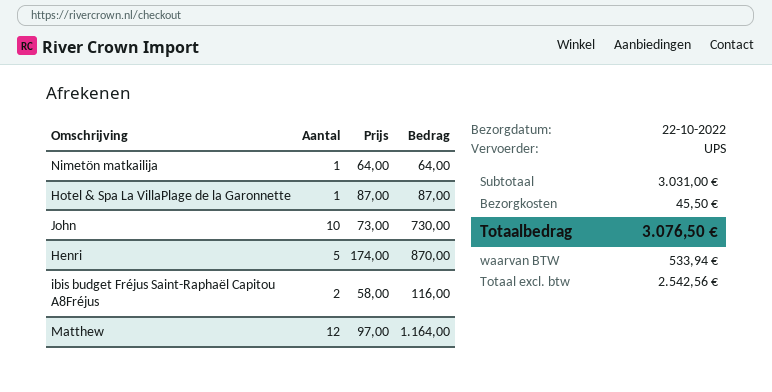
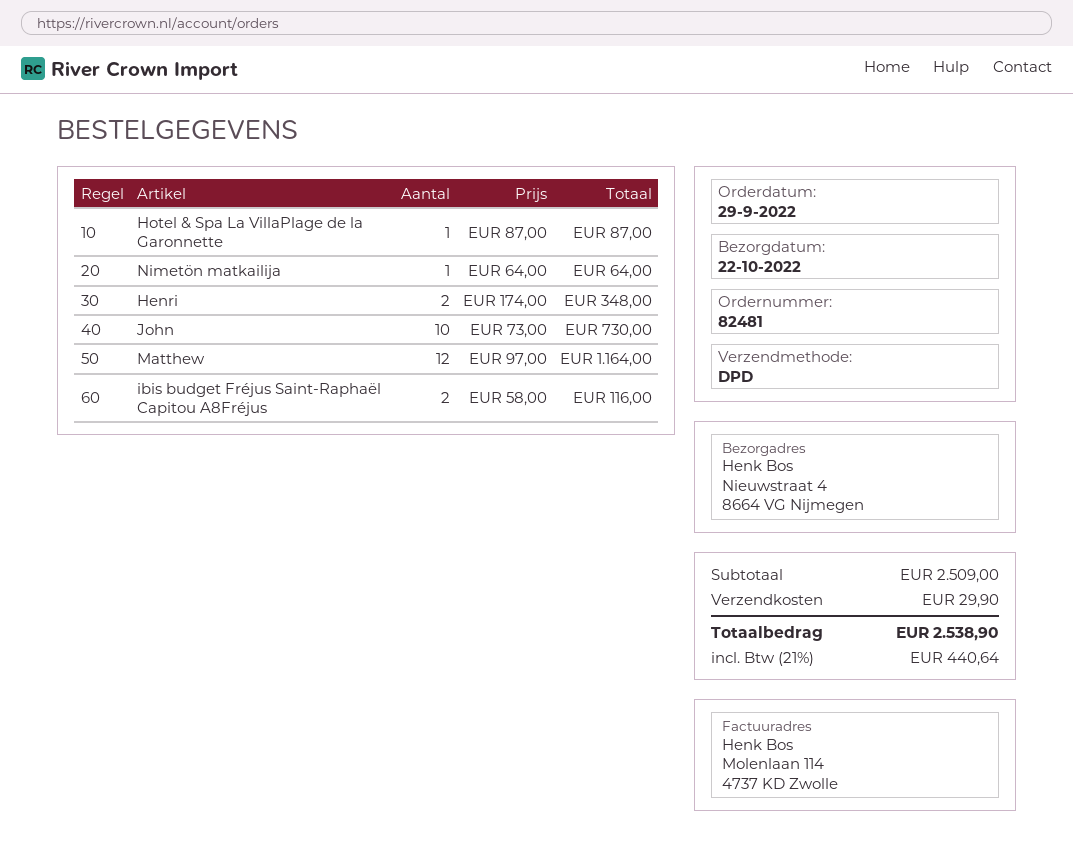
shipping method: UPS -> DPD
Henri: 5 x 174.00 = 870.00 -> 2 x 174.00 = 348.00
subtotal: 3031.00 -> 2509.00
shipping: 45.50 -> 29.90
tax: 533.94 -> 440.64
total: 3076.50 -> 2538.90

